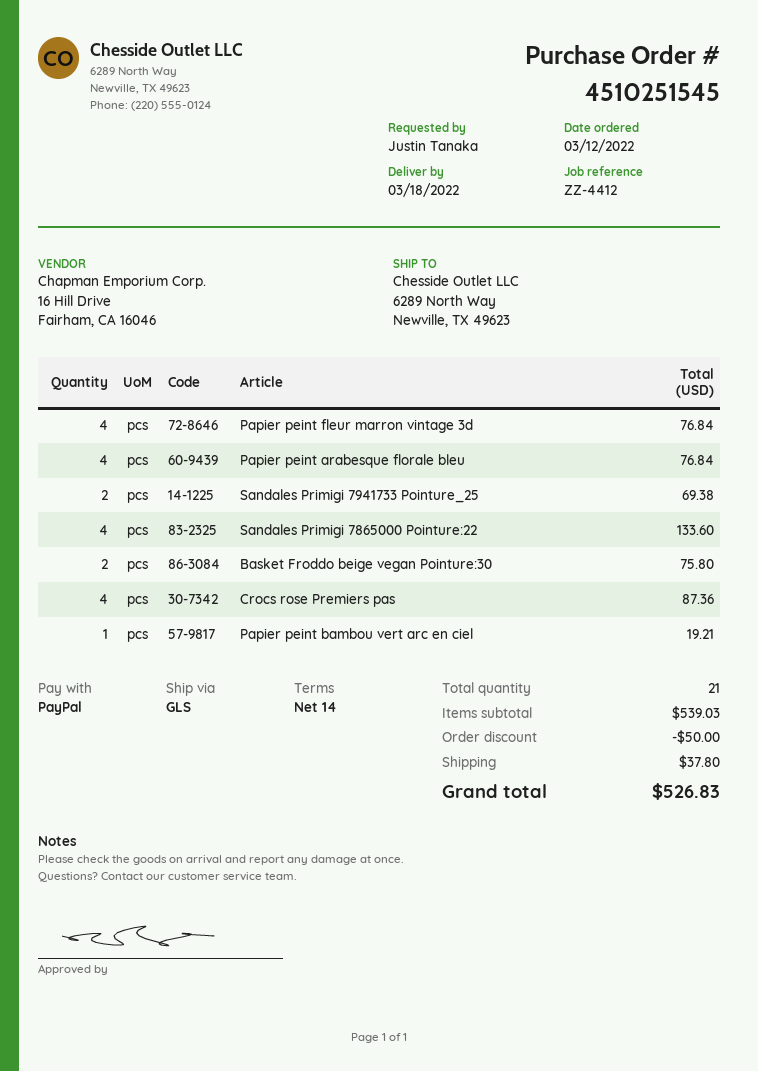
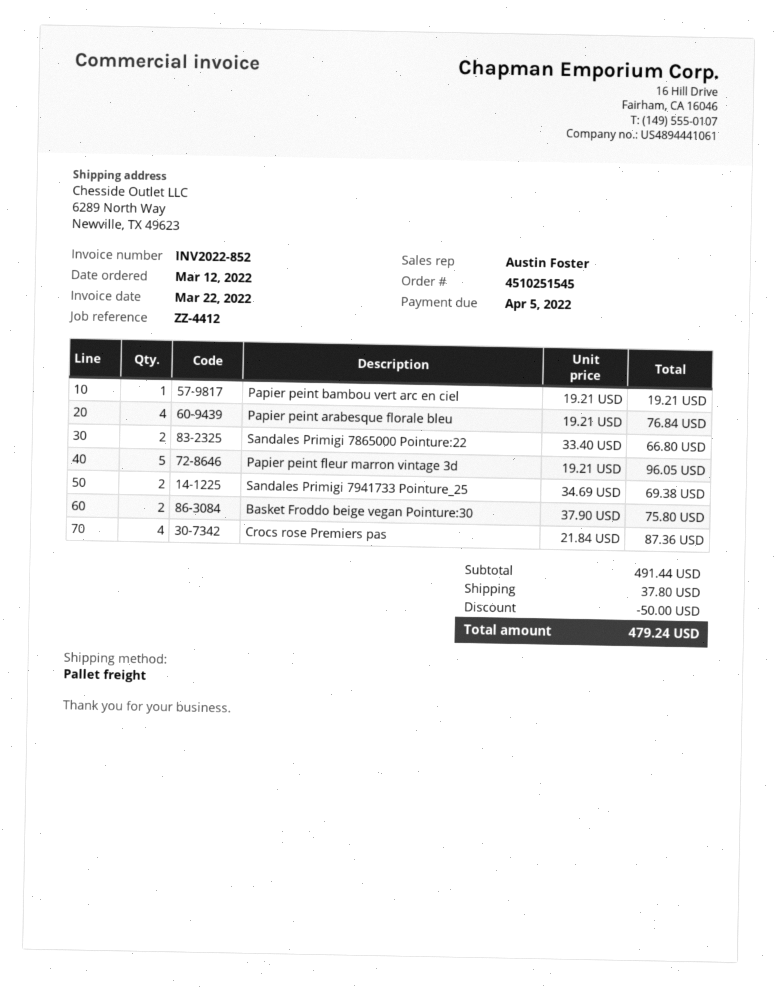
shipping method: GLS -> pallet freight
Papier peint fleur marron vintage 3d: 4 for 76.84 -> 5 for 96.05
Sandales Primigi 7865000 Pointure:22: 4 for 133.60 -> 2 for 66.80
subtotal: 539.03 -> 491.44
total: 526.83 -> 479.24

